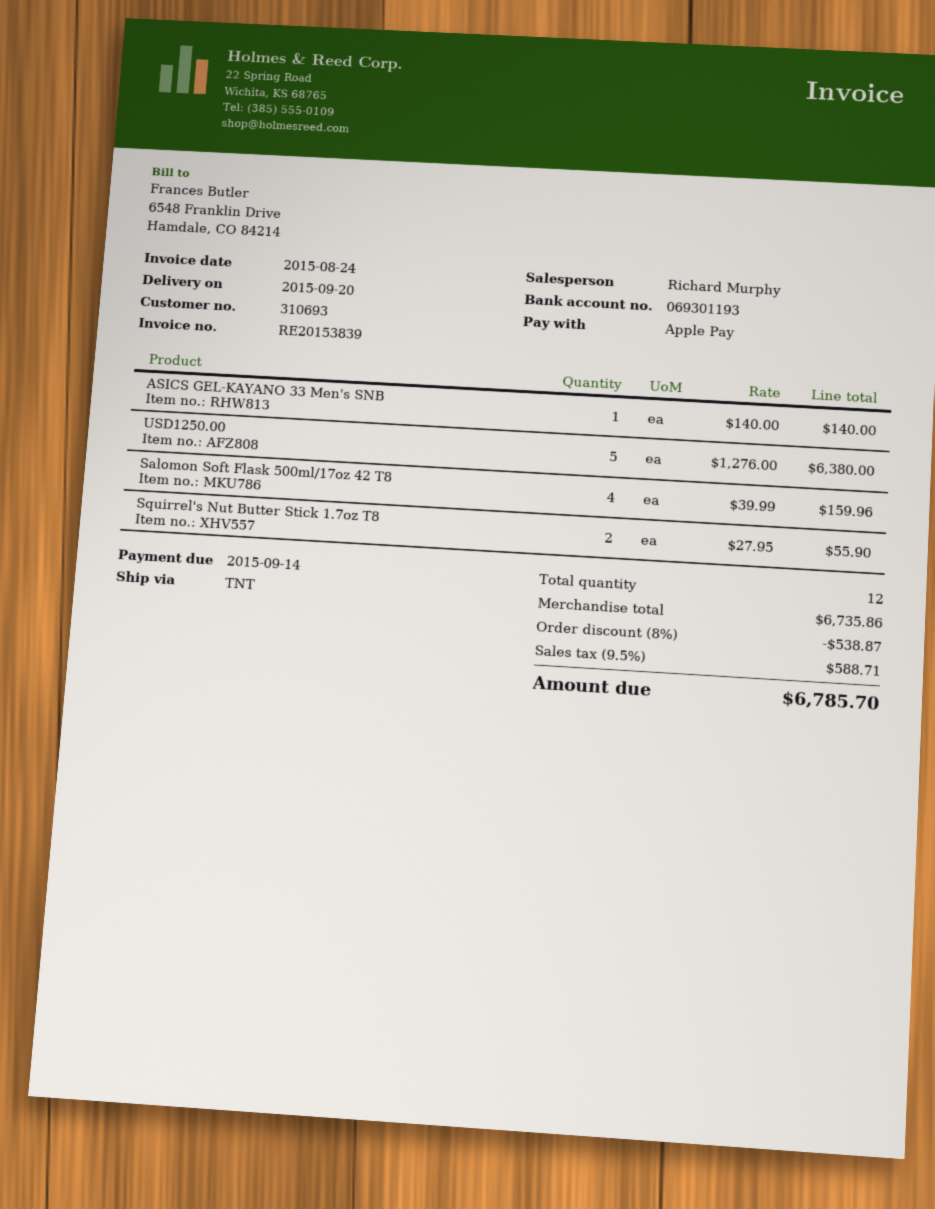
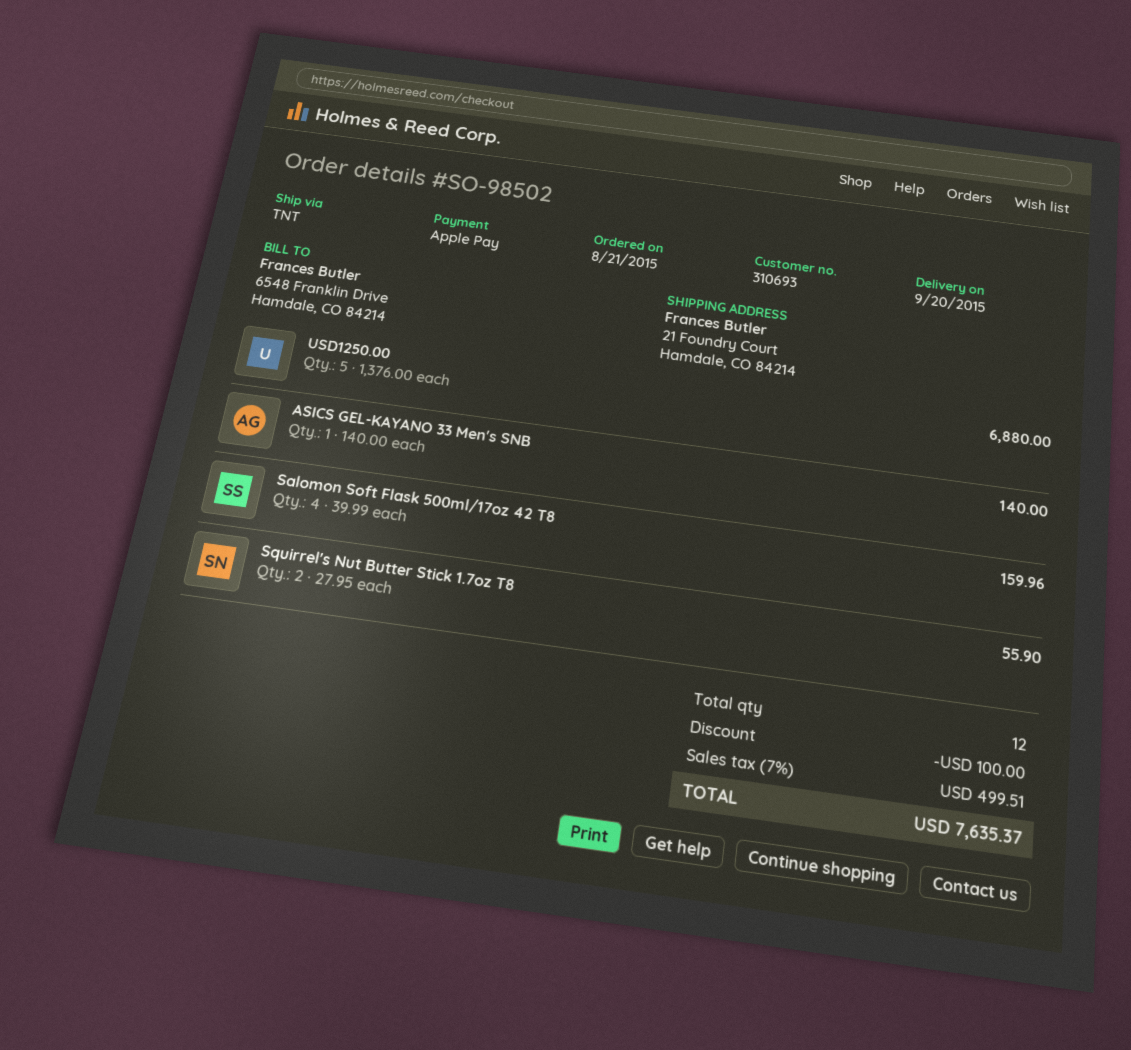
USD1250.00: 5 x 1276.00 = 6380.00 -> 5 x 1376.00 = 6880.00
discount: 538.87 -> 100.00
tax: 9.5% = 588.71 -> 7% = 499.51
total: 6785.70 -> 7635.37

